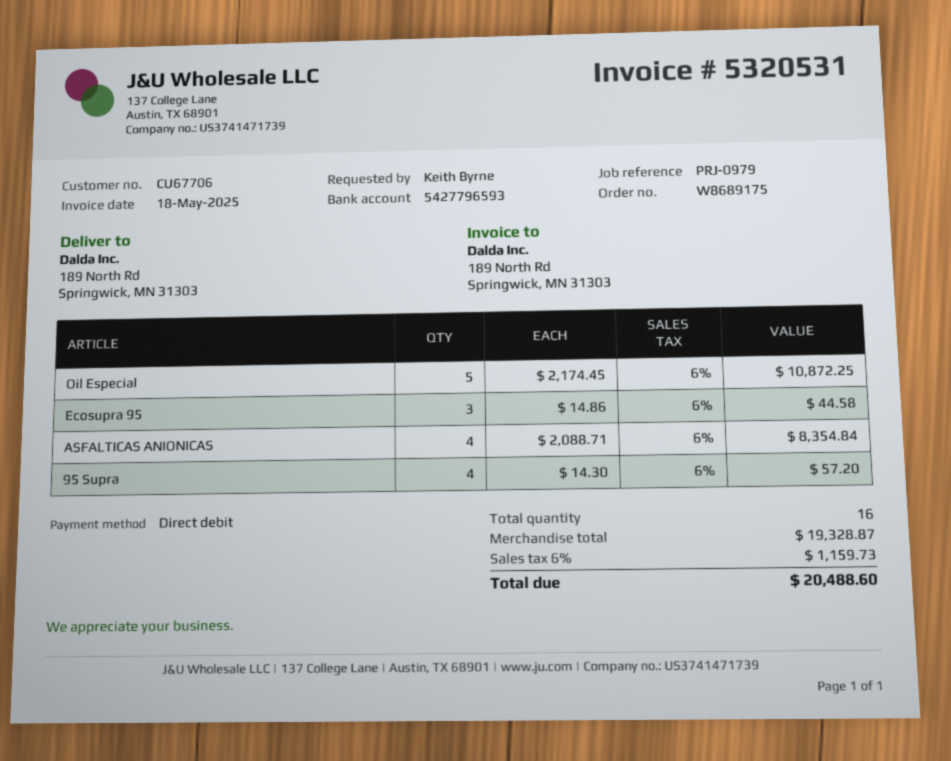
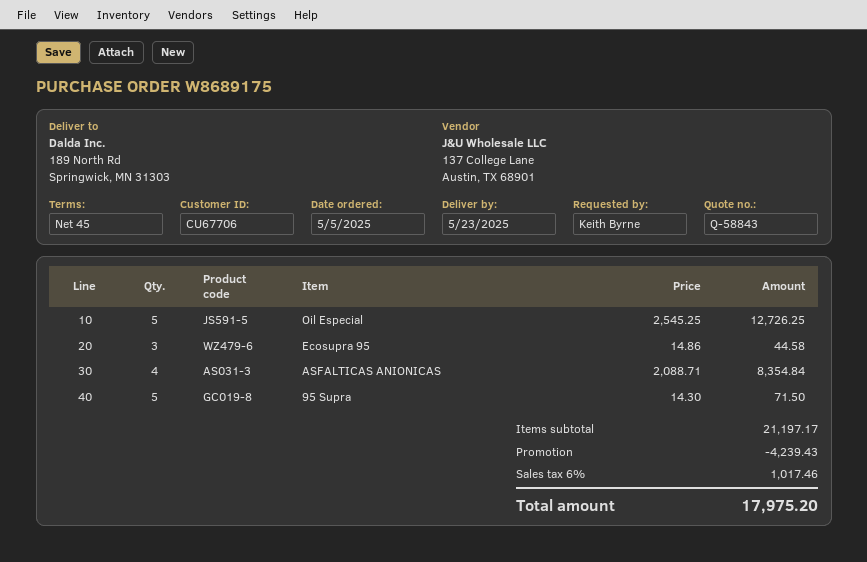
Oil Especial: 5 x 2174.45 = 10872.25 -> 5 x 2545.25 = 12726.25
95 Supra: 4 x 14.30 = 57.20 -> 5 x 14.30 = 71.50
subtotal: 19328.87 -> 21197.17
discount: none -> 4239.43
tax: 6% = 1159.73 -> 6% = 1017.46
total: 20488.60 -> 17975.20

